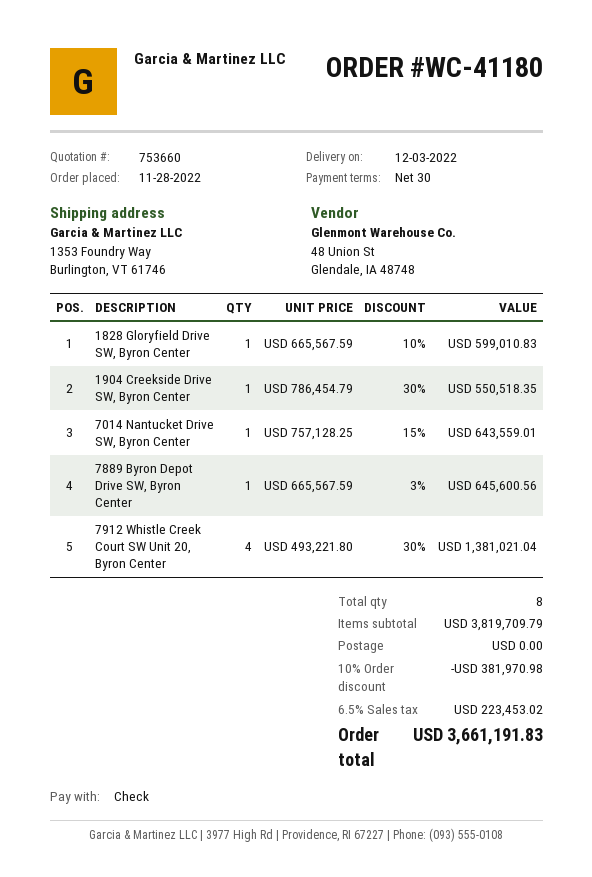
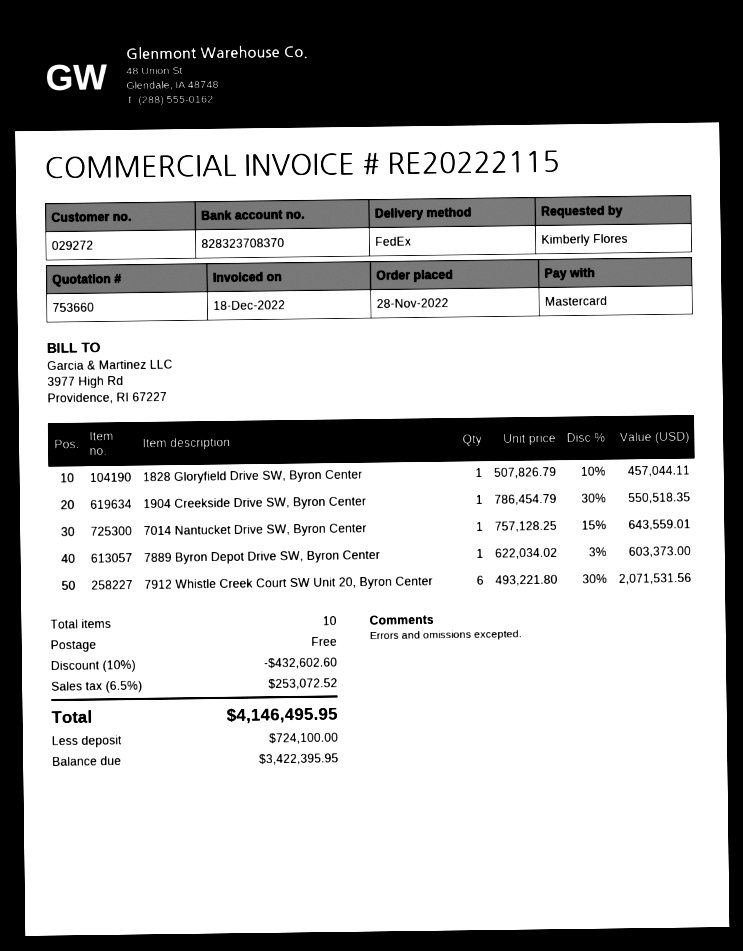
payment method: cheque -> Mastercard
1828 Gloryfield Drive SW, Byron Center: 1 x 665567.59 - 10% = 599010.83 -> 1 x 507826.79 - 10% = 457044.11
7889 Byron Depot Drive SW, Byron Center: 1 x 665567.59 - 3% = 645600.56 -> 1 x 622034.02 - 3% = 603373.00
7912 Whistle Creek Court SW Unit 20, Byron Center: 4 x 493221.80 - 30% = 1381021.04 -> 6 x 493221.80 - 30% = 2071531.56
total quantity: 8 -> 10
discount: 10% = 381970.98 -> 10% = 432602.60
tax: 6.5% = 223453.02 -> 6.5% = 253072.52
total: 3661191.83 -> 4146495.95

